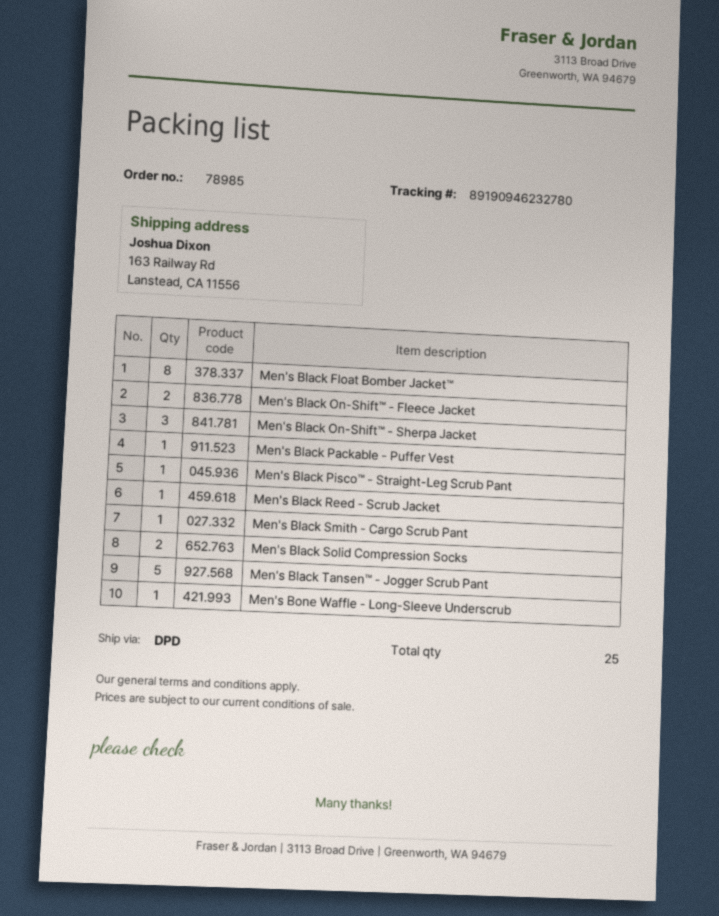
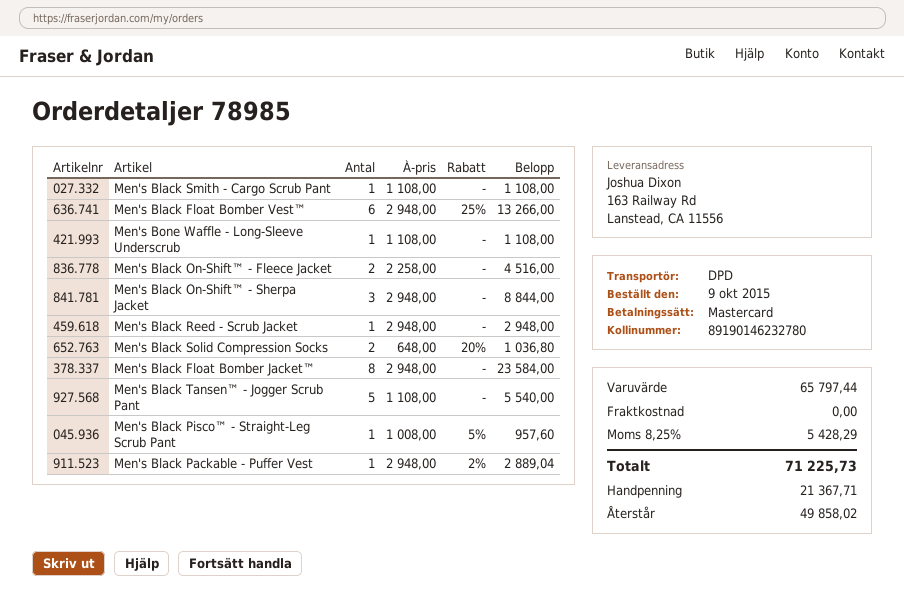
tracking number: 89190946232780 -> 89190146232780
Men's Black Float Bomber Vest™: none -> 6

